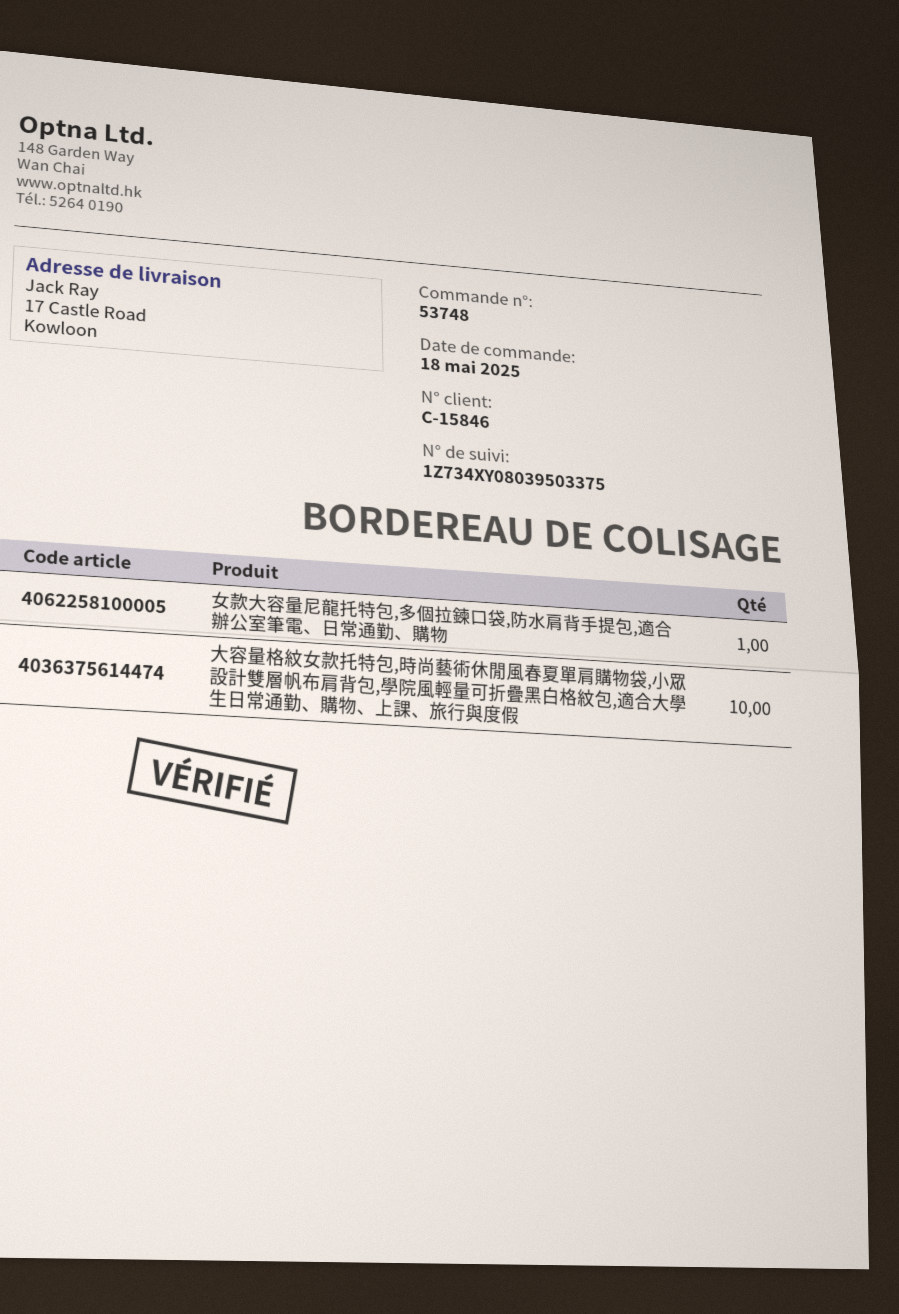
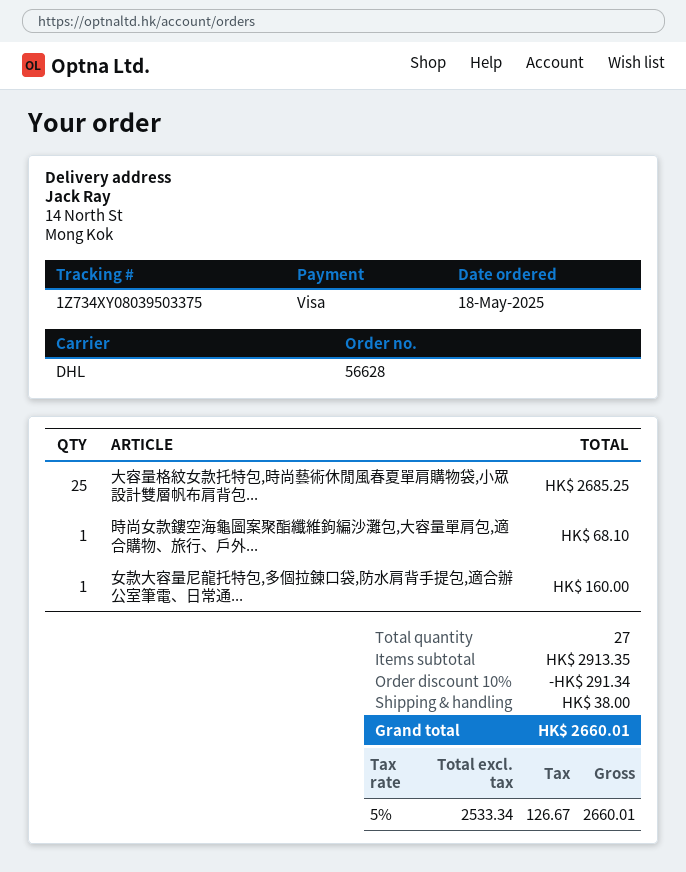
order number: 53748 -> 56628
ship to: 17 Castle Road, Kowloon -> 14 North St, Mong Kok
大容量格紋女款托特包,時尚藝術休閒風春夏單肩購物袋,小眾設計雙層帆布肩背包,學院風輕量可折疊黑白格紋包,適合大學生日常通勤、購物、上課、旅行與度假: 10 -> 25
時尚女款鏤空海龜圖案聚酯纖維鉤編沙灘包,大容量單肩包,適合購物、旅行、戶外...: none -> 1

